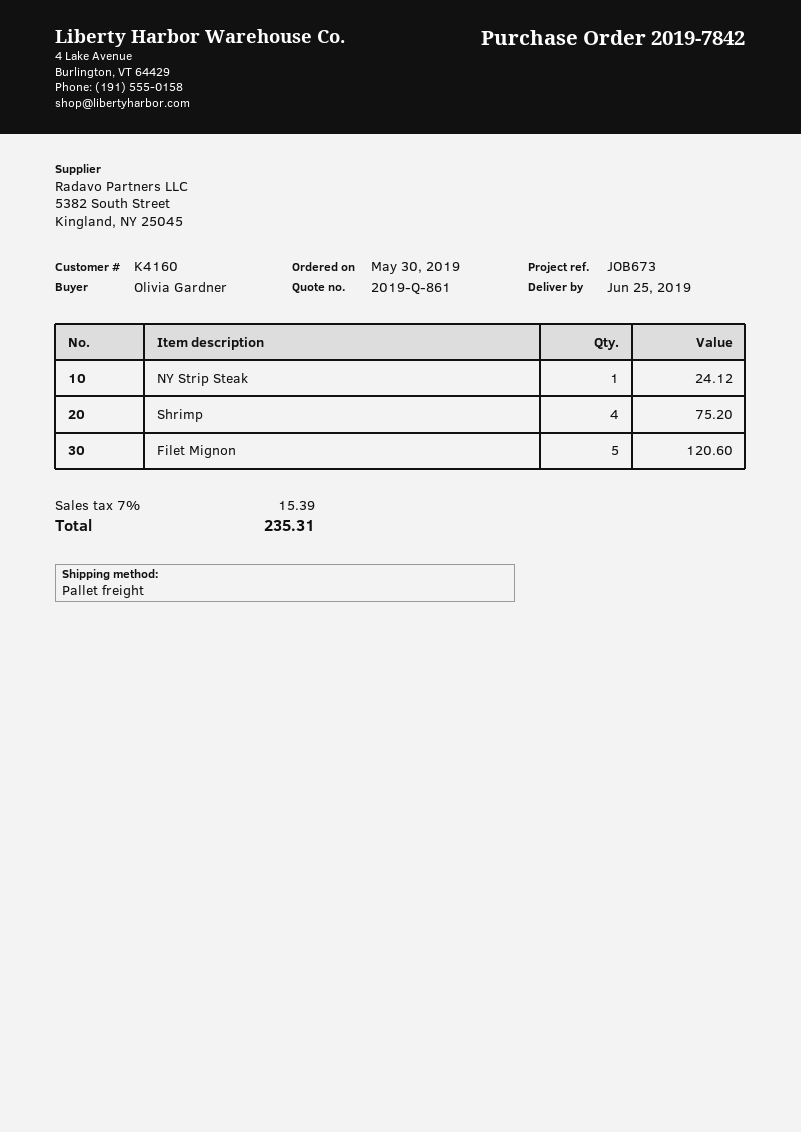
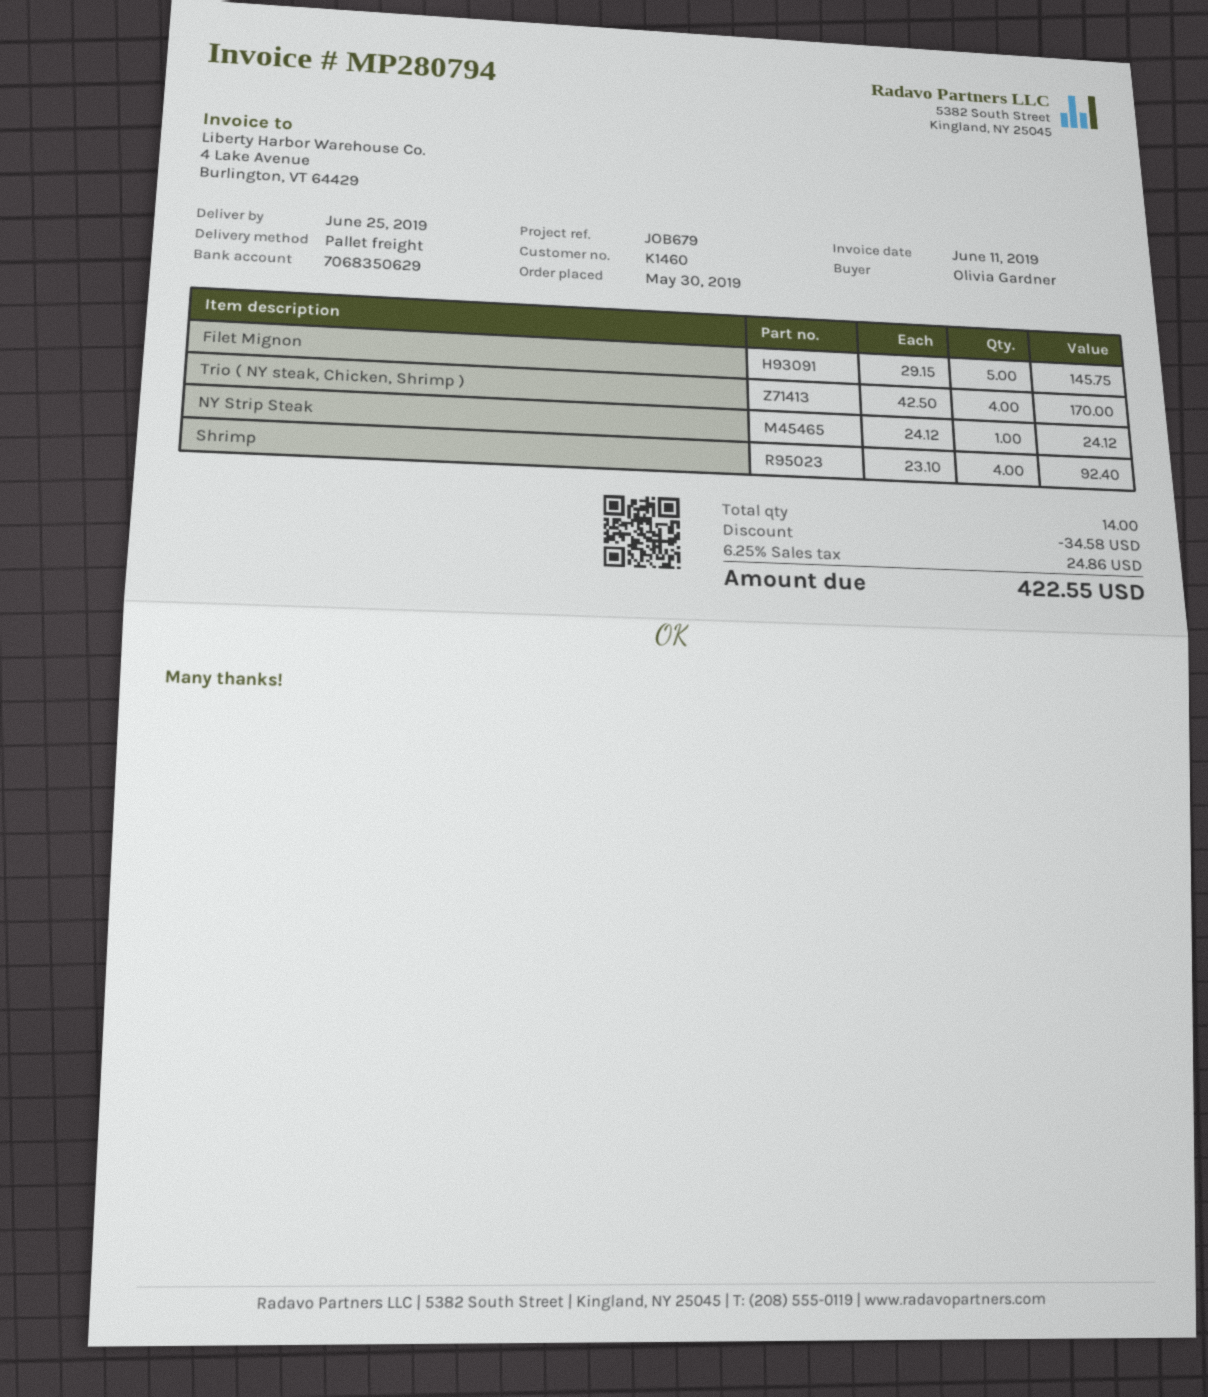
customer number: K4160 -> K1460
reference: JOB673 -> JOB679
Shrimp: 4 for 75.20 -> 4 for 92.40
Filet Mignon: 5 for 120.60 -> 5 for 145.75
Trio ( NY steak, Chicken, Shrimp ): none -> 4 for 170.00
discount: none -> 34.58
tax: 7% = 15.39 -> 6.25% = 24.86
total: 235.31 -> 422.55

